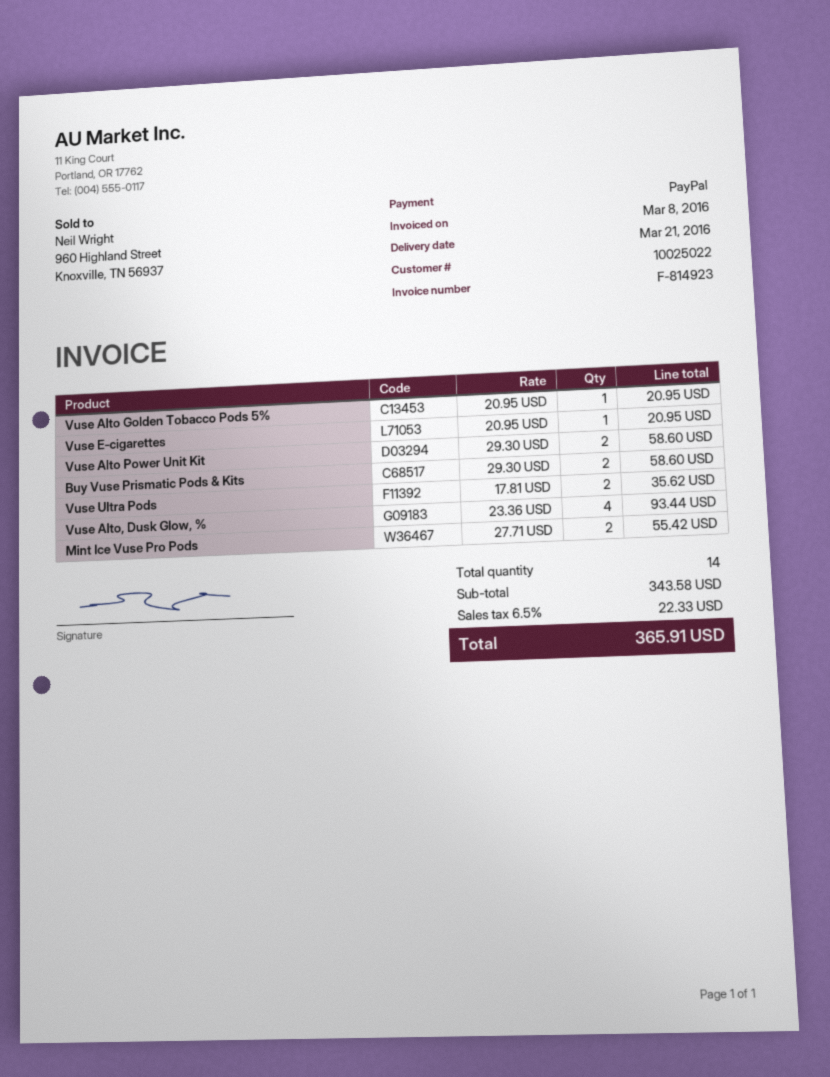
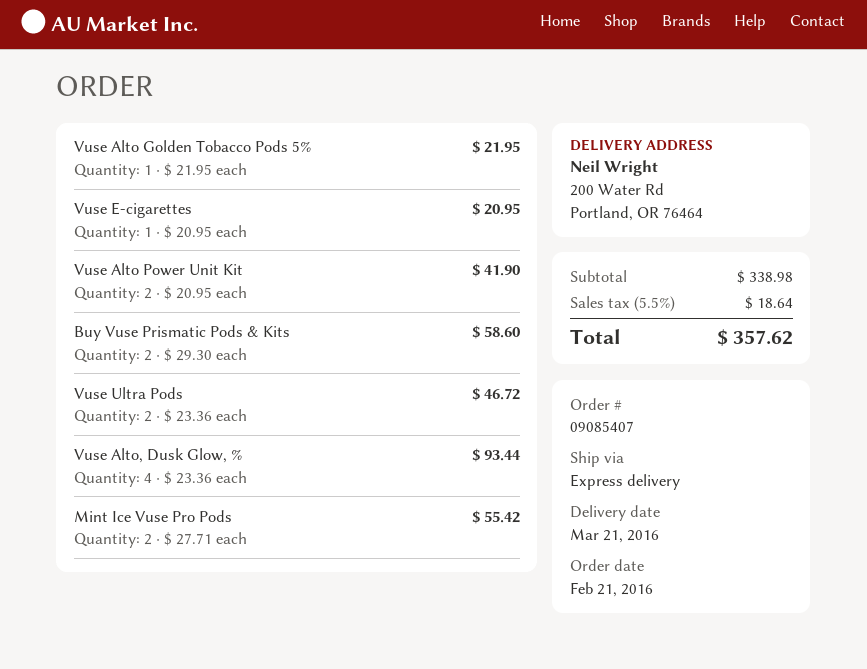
Vuse Alto Golden Tobacco Pods 5%: 1 x 20.95 = 20.95 -> 1 x 21.95 = 21.95
Vuse Alto Power Unit Kit: 2 x 29.30 = 58.60 -> 2 x 20.95 = 41.90
Vuse Ultra Pods: 2 x 17.81 = 35.62 -> 2 x 23.36 = 46.72
subtotal: 343.58 -> 338.98
tax: 6.5% = 22.33 -> 5.5% = 18.64
total: 365.91 -> 357.62

